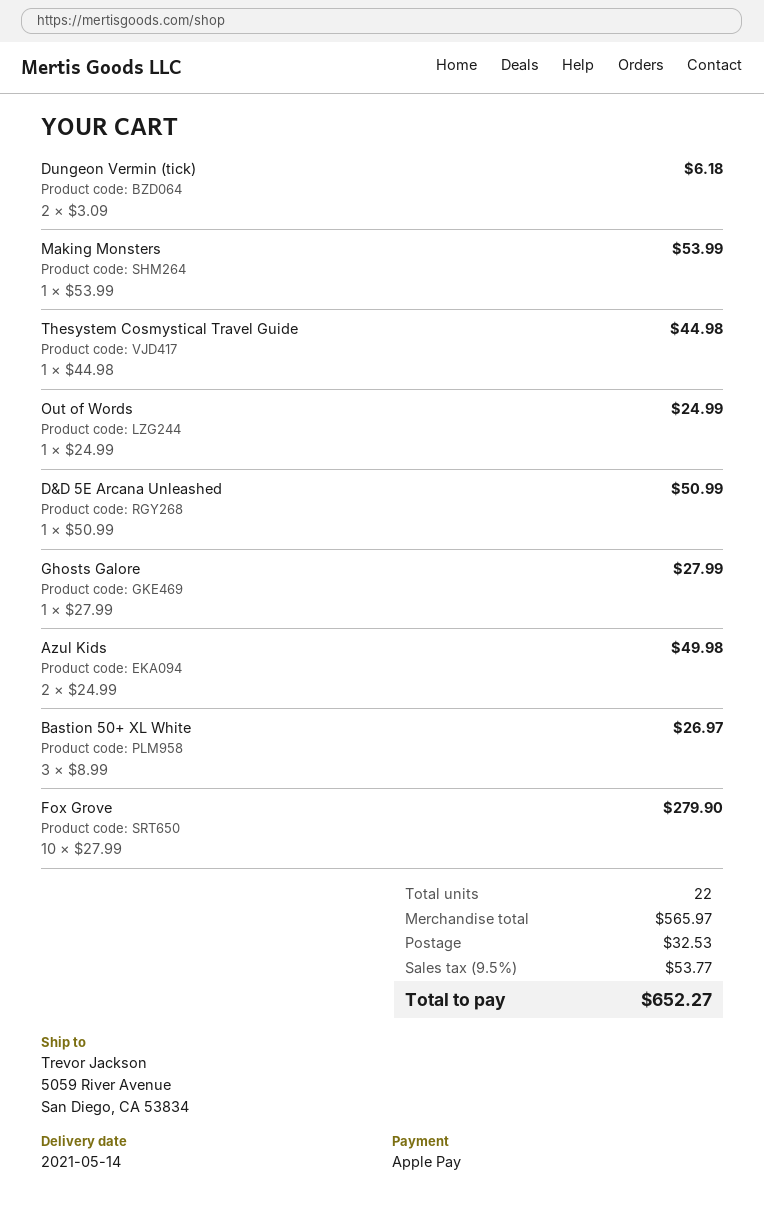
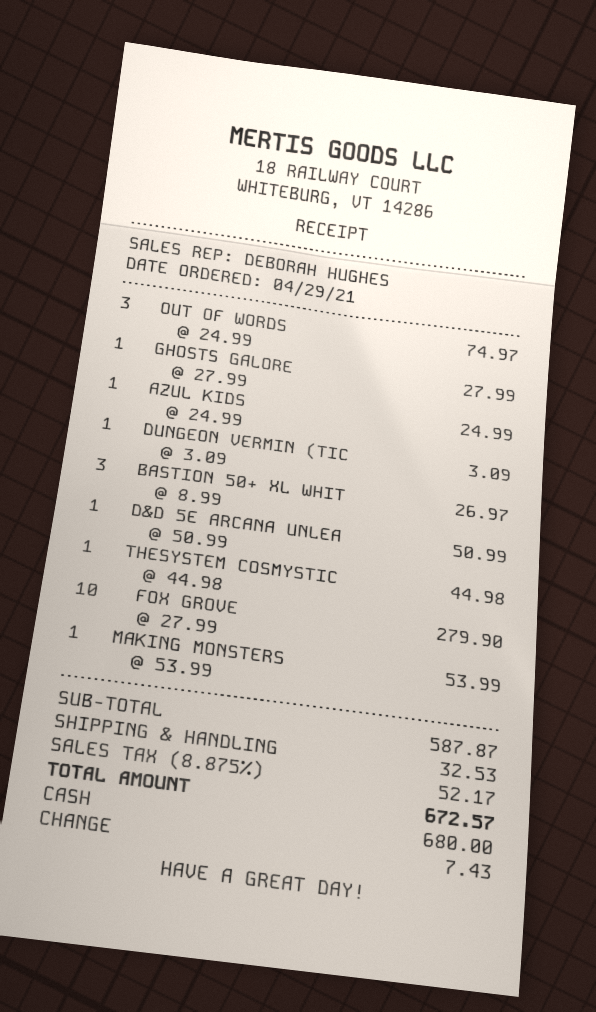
payment method: Apple Pay -> cash
Dungeon Vermin (tick): 2 x 3.09 = 6.18 -> 1 x 3.09 = 3.09
Out of Words: 1 x 24.99 = 24.99 -> 3 x 24.99 = 74.97
Azul Kids: 2 x 24.99 = 49.98 -> 1 x 24.99 = 24.99
subtotal: 565.97 -> 587.87
tax: 9.5% = 53.77 -> 8.875% = 52.17
total: 652.27 -> 672.57

